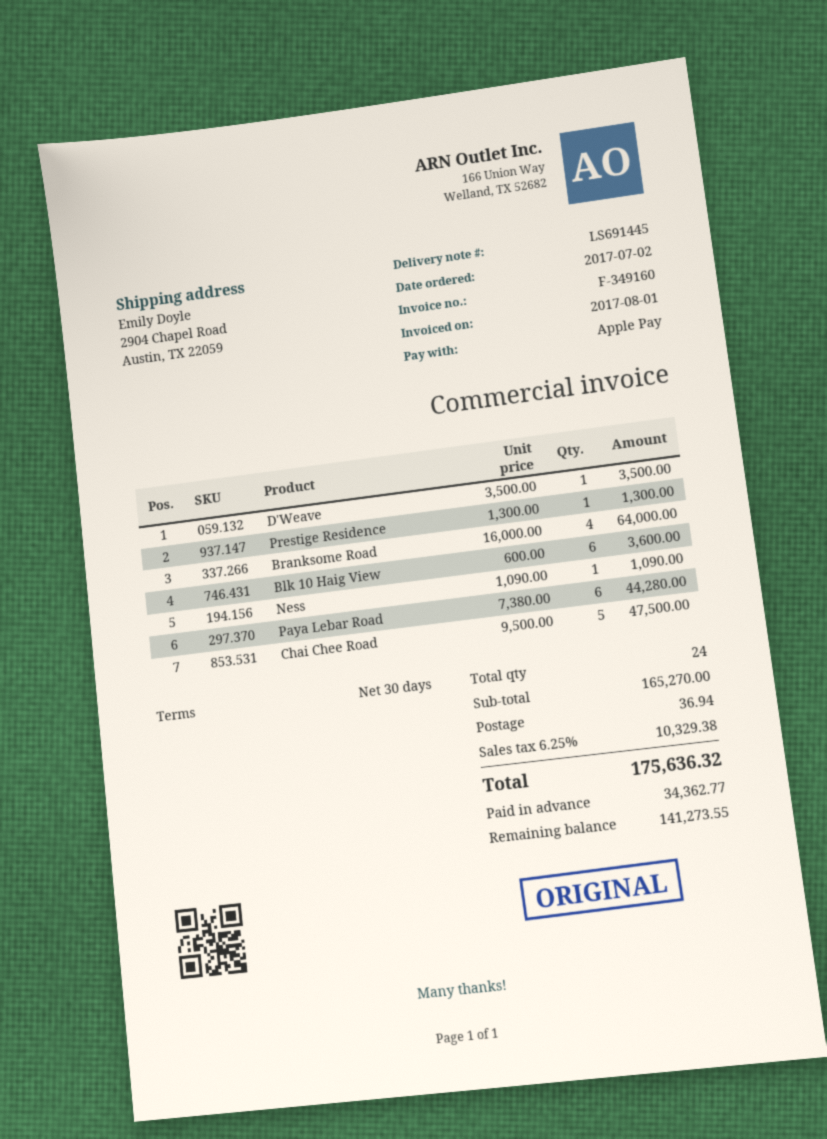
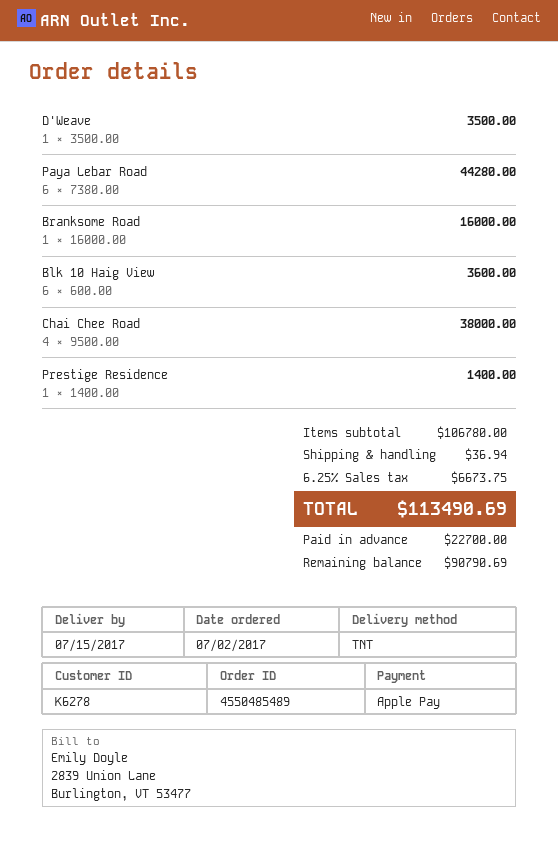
Prestige Residence: 1 x 1300.00 = 1300.00 -> 1 x 1400.00 = 1400.00
Branksome Road: 4 x 16000.00 = 64000.00 -> 1 x 16000.00 = 16000.00
Ness: 1 x 1090.00 = 1090.00 -> none
Chai Chee Road: 5 x 9500.00 = 47500.00 -> 4 x 9500.00 = 38000.00
subtotal: 165270.00 -> 106780.00
tax: 6.25% = 10329.38 -> 6.25% = 6673.75
total: 175636.32 -> 113490.69
deposit: 34362.77 -> 22700.00
balance: 141273.55 -> 90790.69

